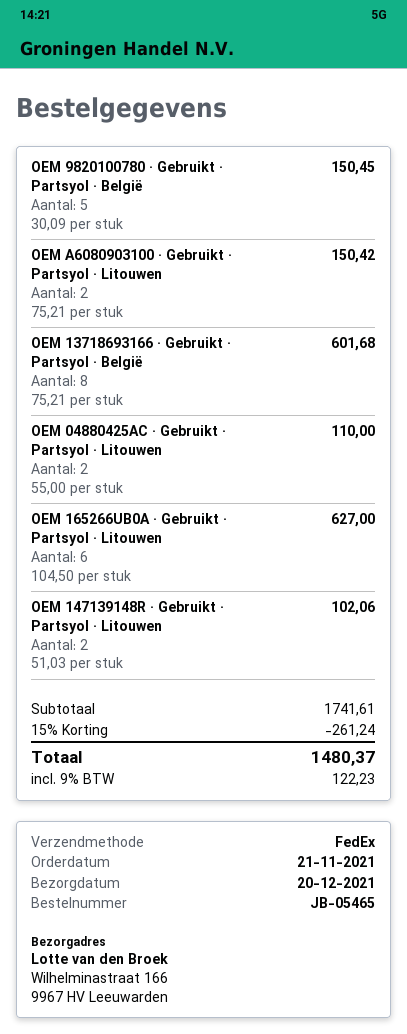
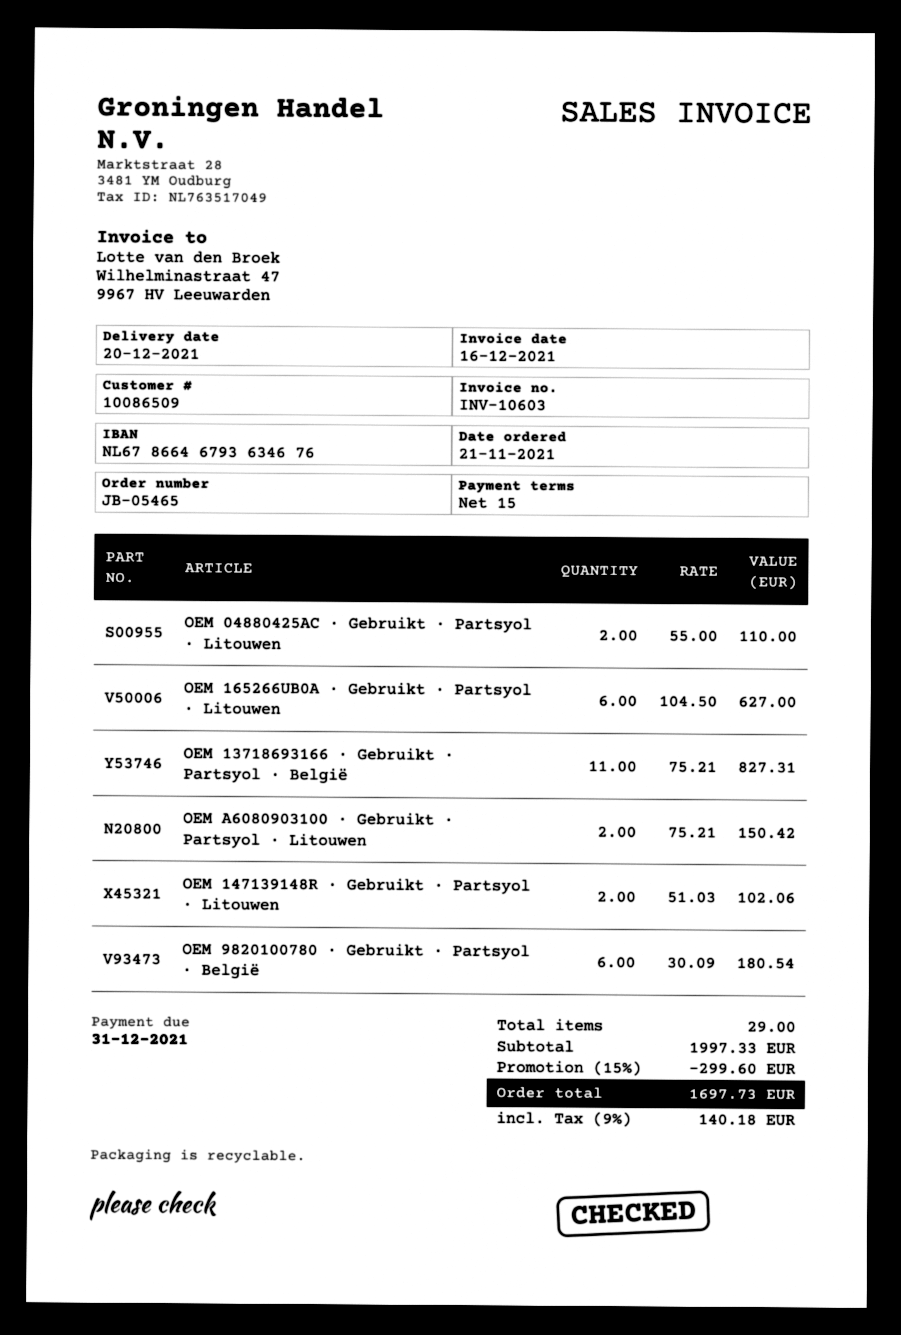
OEM 9820100780 · Gebruikt · Partsyol · België: 5 x 30.09 = 150.45 -> 6 x 30.09 = 180.54
OEM 13718693166 · Gebruikt · Partsyol · België: 8 x 75.21 = 601.68 -> 11 x 75.21 = 827.31
subtotal: 1741.61 -> 1997.33
discount: 15% = 261.24 -> 15% = 299.60
tax: 9% = 122.23 -> 9% = 140.18
total: 1480.37 -> 1697.73

